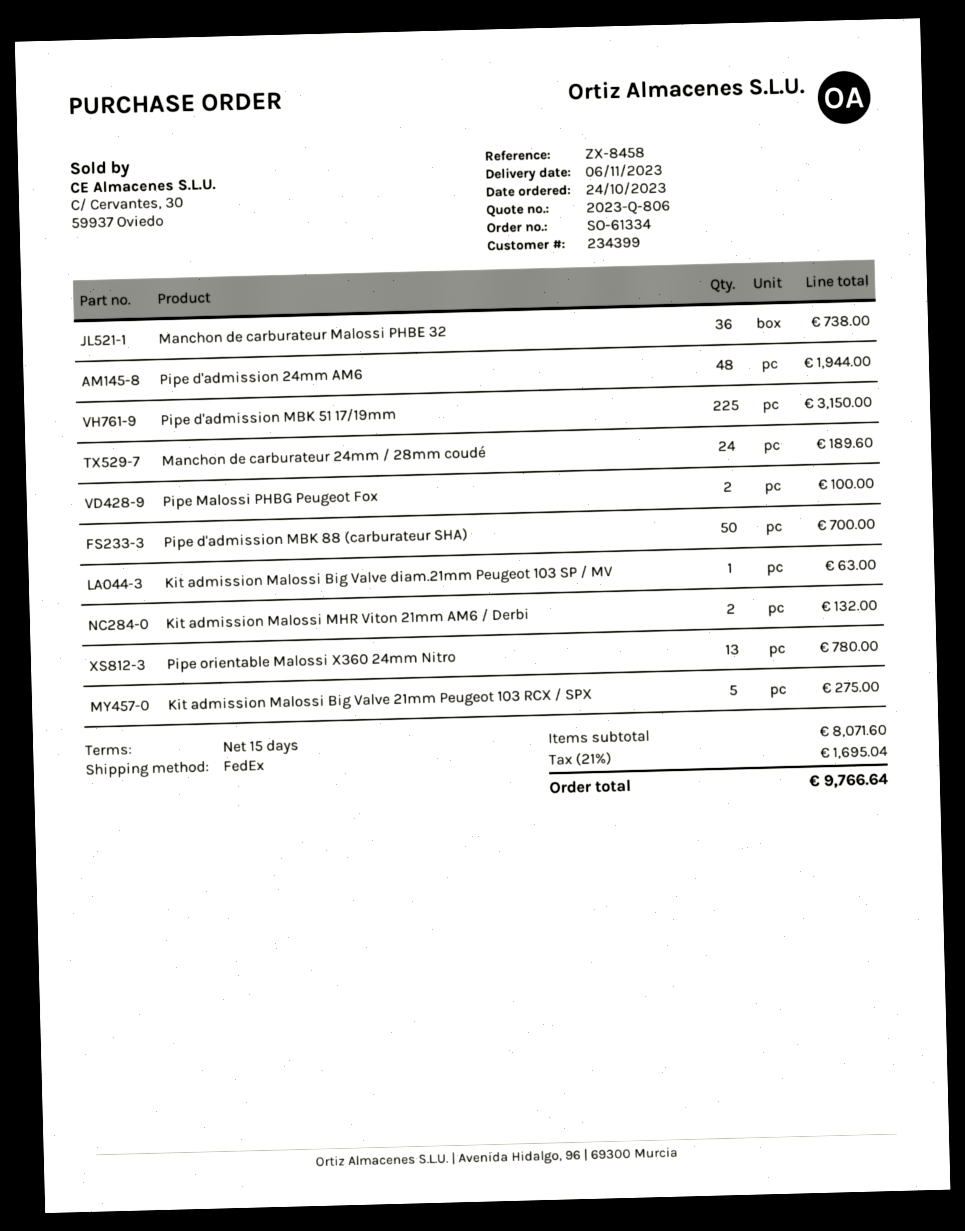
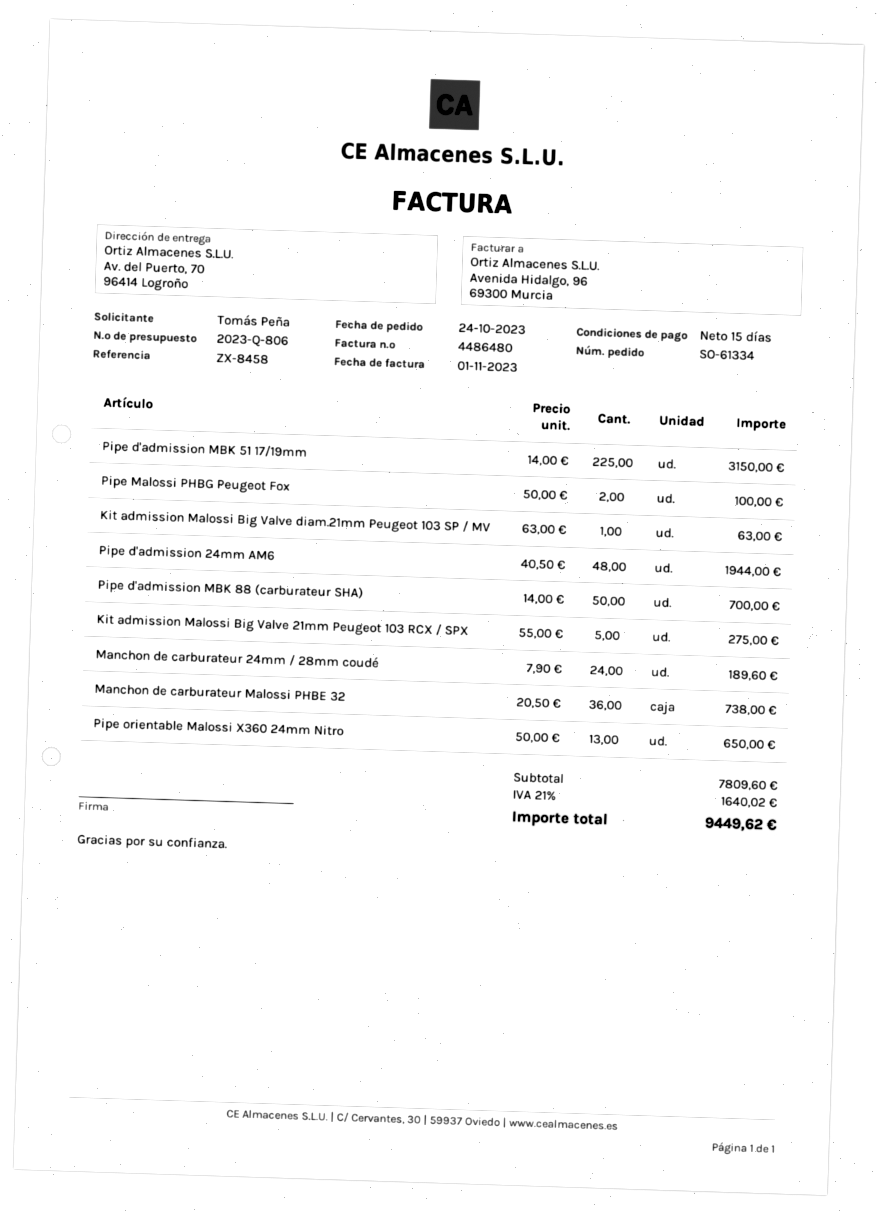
Kit admission Malossi MHR Viton 21mm AM6 / Derbi: 2 for 132.00 -> none
Pipe orientable Malossi X360 24mm Nitro: 13 for 780.00 -> 13 for 650.00
subtotal: 8071.60 -> 7809.60
tax: 21% = 1695.04 -> 21% = 1640.02
total: 9766.64 -> 9449.62

